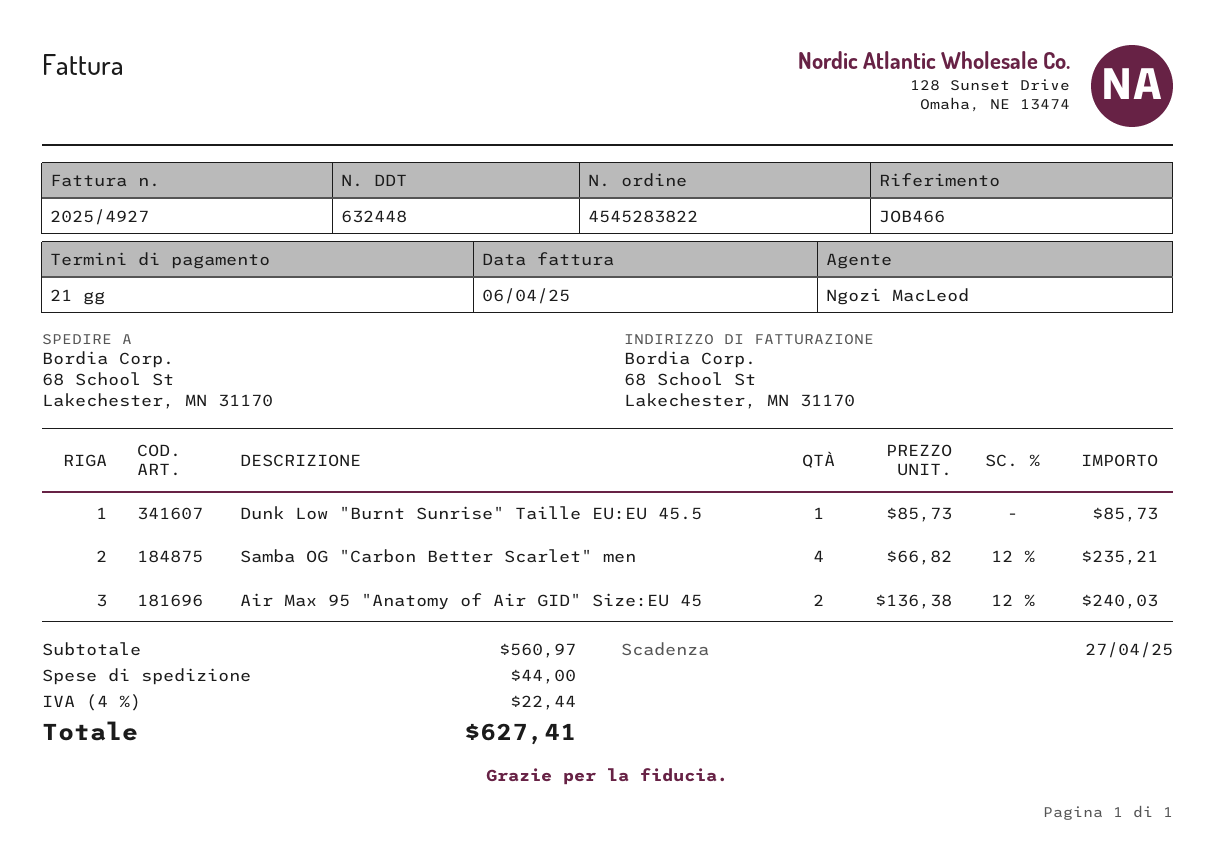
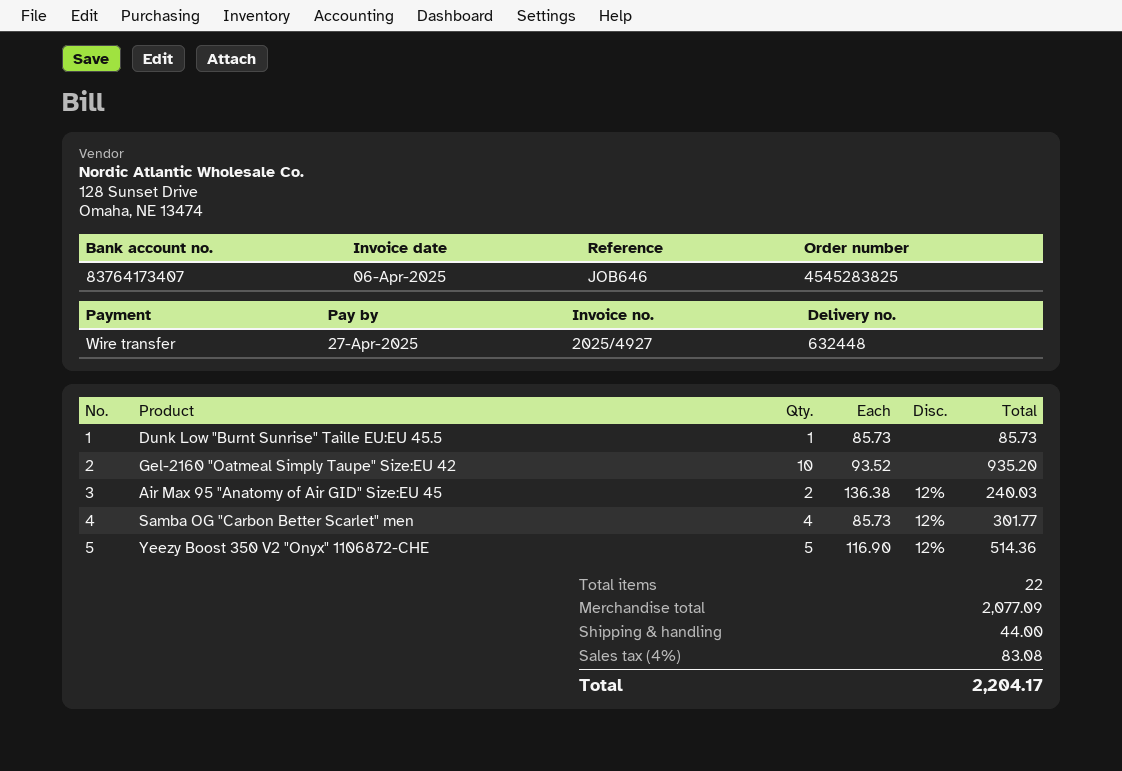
order number: 4545283822 -> 4545283825
reference: JOB466 -> JOB646
Samba OG "Carbon Better Scarlet" men: 4 x 66.82 - 12% = 235.21 -> 4 x 85.73 - 12% = 301.77
Gel-2160 "Oatmeal Simply Taupe" Size:EU 42: none -> 10 x 93.52 = 935.20
Yeezy Boost 350 V2 "Onyx" 1106872-CHE: none -> 5 x 116.90 - 12% = 514.36
subtotal: 560.97 -> 2077.09
tax: 4% = 22.44 -> 4% = 83.08
total: 627.41 -> 2204.17

